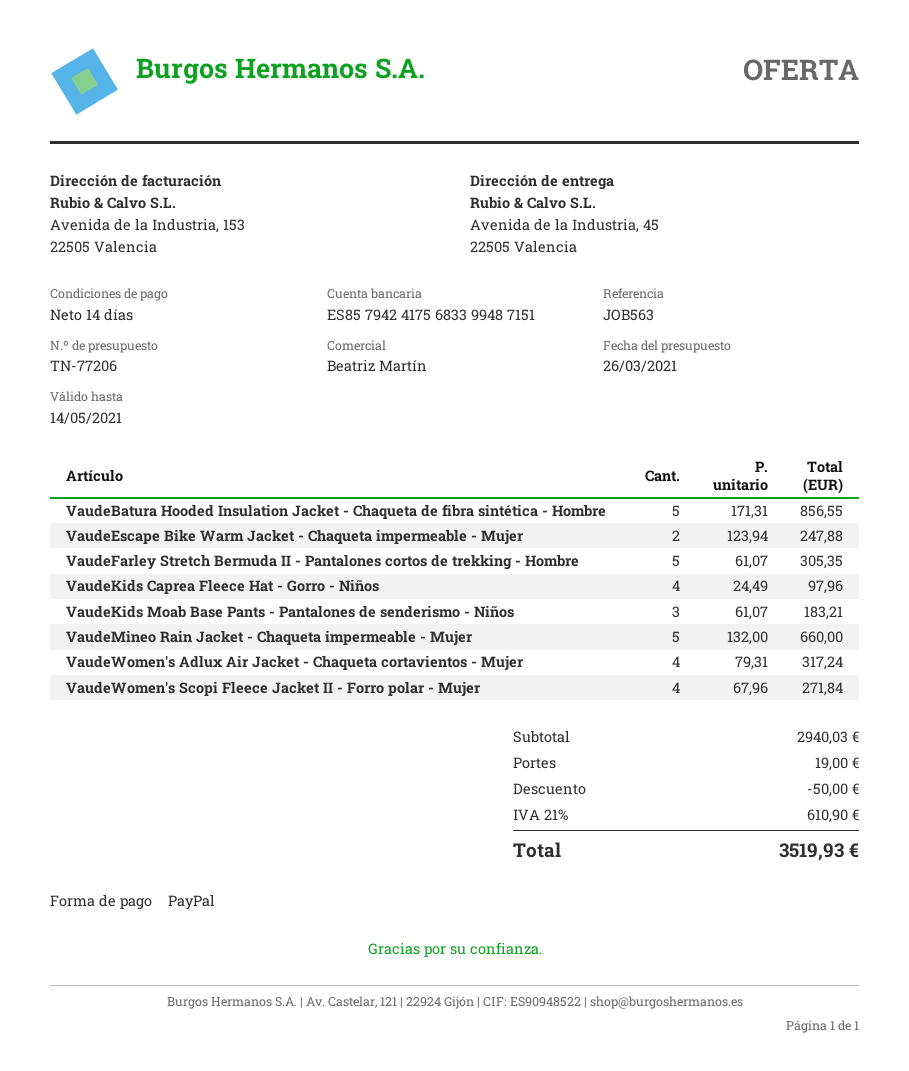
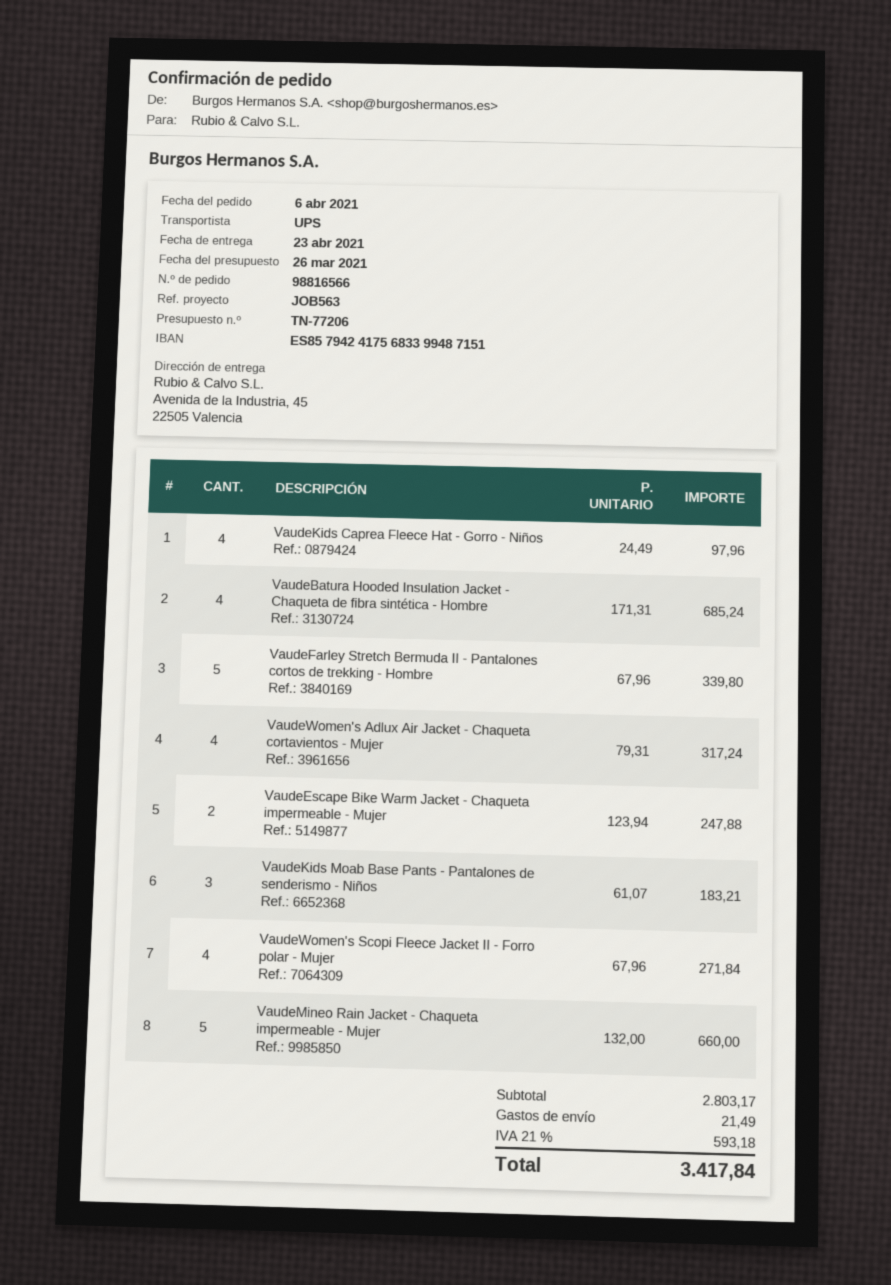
VaudeBatura Hooded Insulation Jacket - Chaqueta de fibra sintética - Hombre: 5 x 171.31 = 856.55 -> 4 x 171.31 = 685.24
VaudeFarley Stretch Bermuda II - Pantalones cortos de trekking - Hombre: 5 x 61.07 = 305.35 -> 5 x 67.96 = 339.80
subtotal: 2940.03 -> 2803.17
discount: 50.00 -> none
shipping: 19.00 -> 21.49
tax: 21% = 610.90 -> 21% = 593.18
total: 3519.93 -> 3417.84

